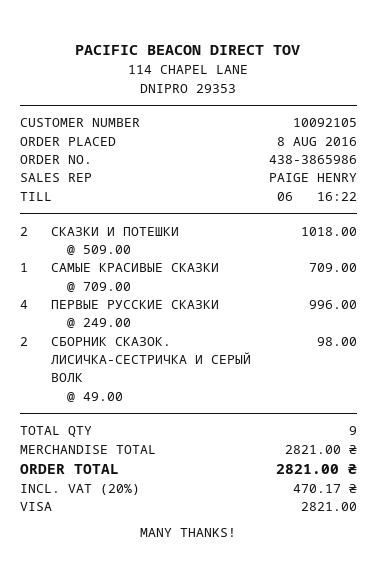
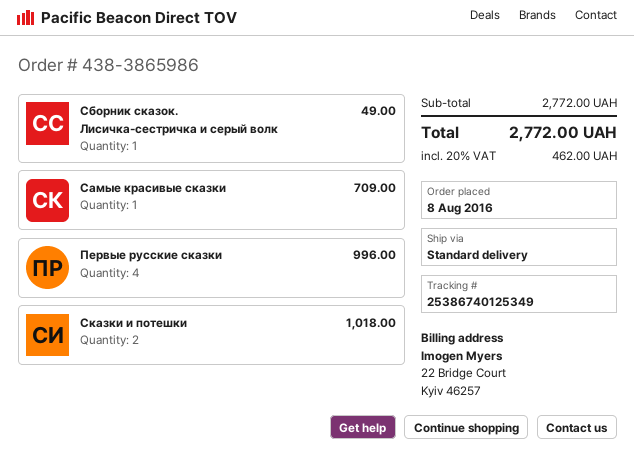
СБОРНИК СКАЗОК. ЛИСИЧКА-СЕСТРИЧКА И СЕРЫЙ ВОЛК: 2 for 98.00 -> 1 for 49.00
subtotal: 2821.00 -> 2772.00
tax: 20% = 470.17 -> 20% = 462.00
total: 2821.00 -> 2772.00

